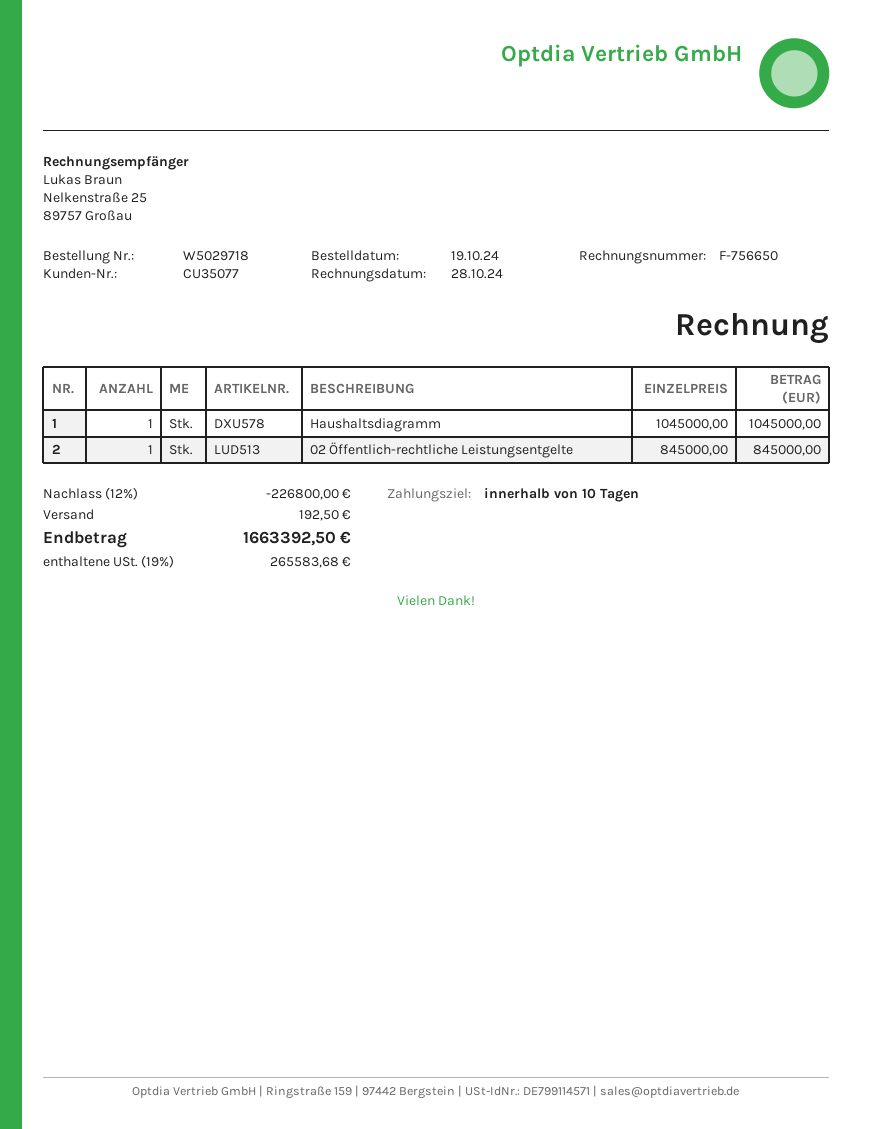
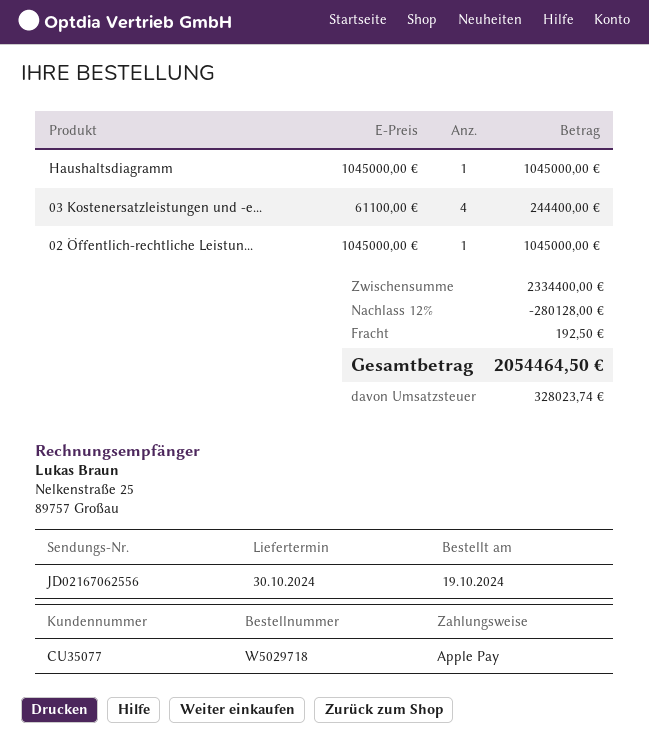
02 Öffentlich-rechtliche Leistungsentgelte: 1 x 845000.00 = 845000.00 -> 1 x 1045000.00 = 1045000.00
03 Kostenersatzleistungen und -e...: none -> 4 x 61100.00 = 244400.00
discount: 12% = 226800.00 -> 12% = 280128.00
tax: 265583.68 -> 328023.74
total: 1663392.50 -> 2054464.50

